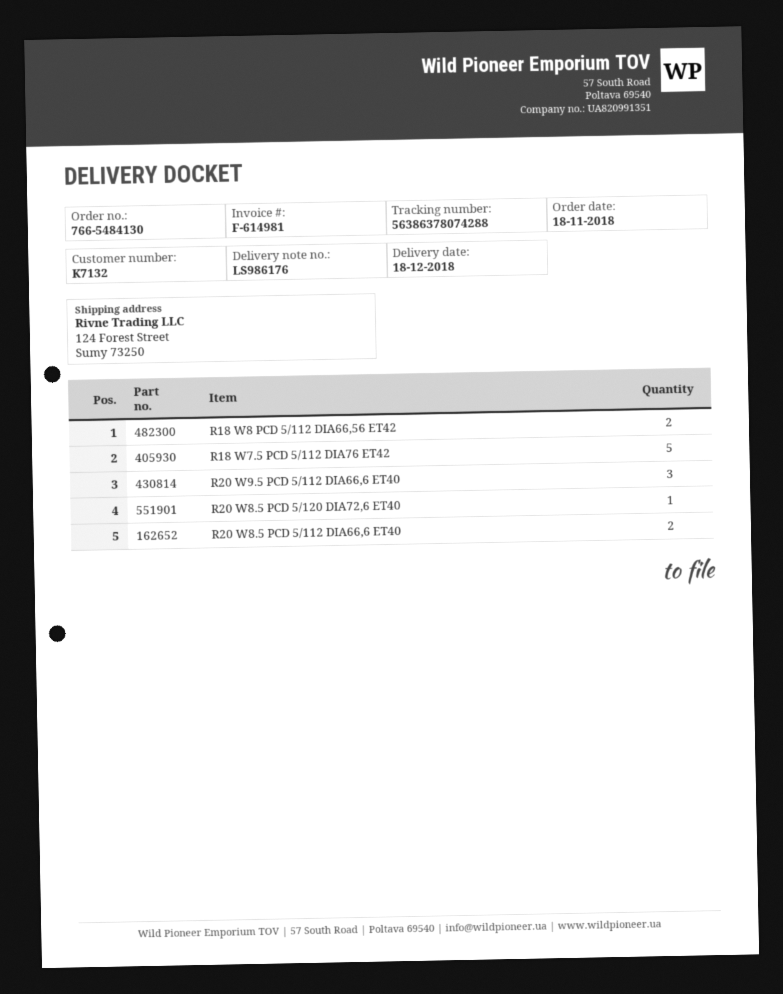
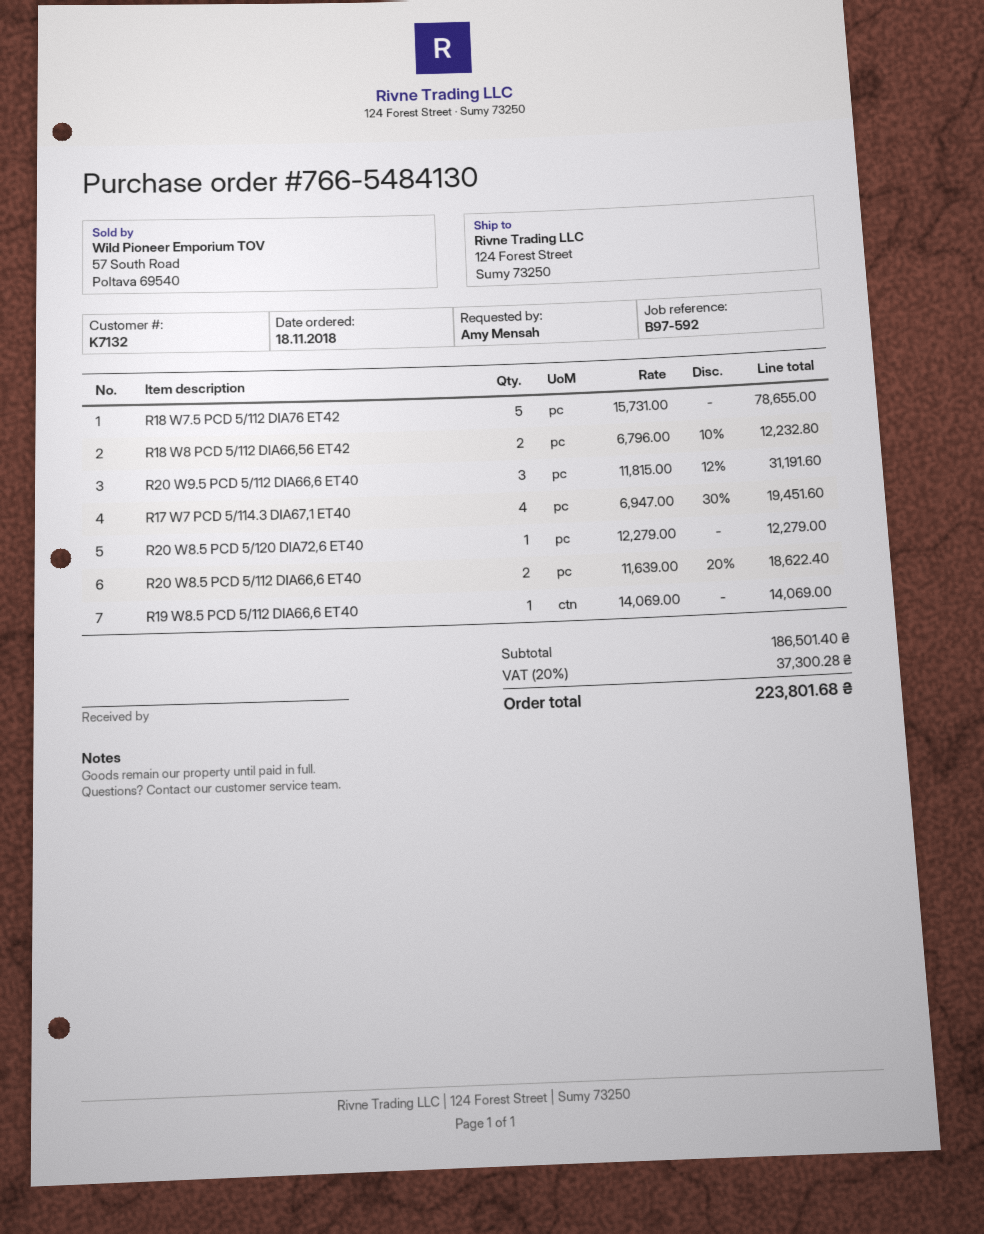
R17 W7 PCD 5/114.3 DIA67,1 ET40: none -> 4
R19 W8.5 PCD 5/112 DIA66,6 ET40: none -> 1

